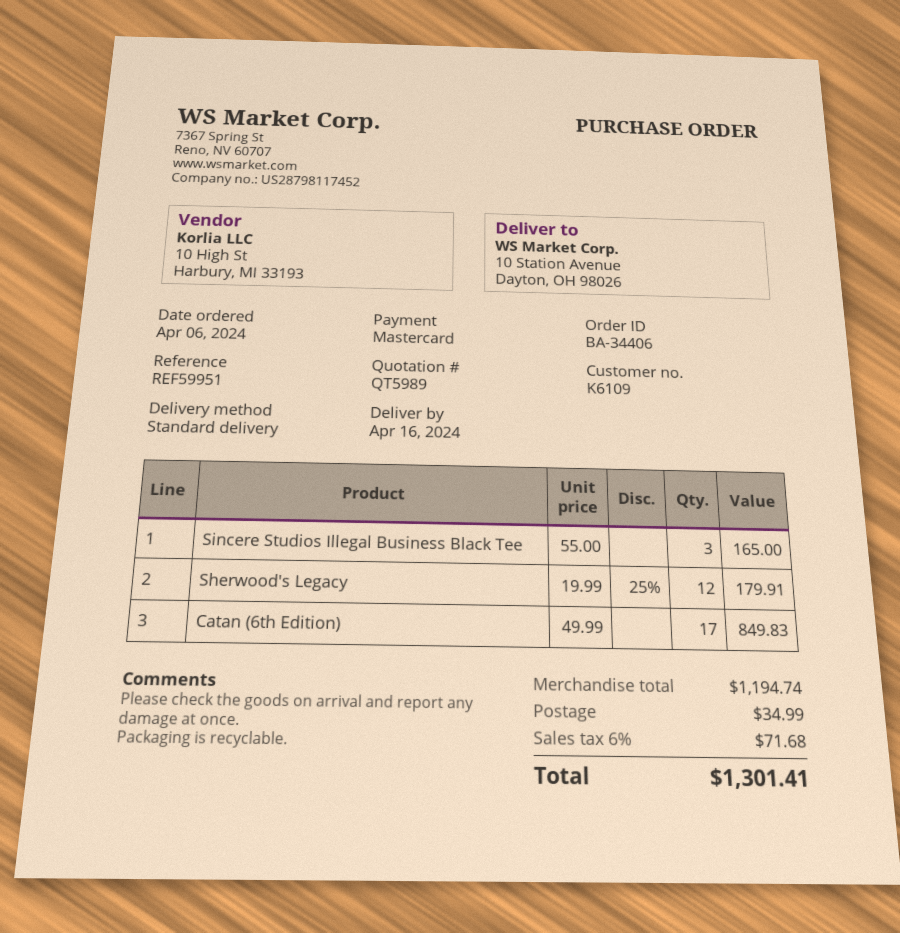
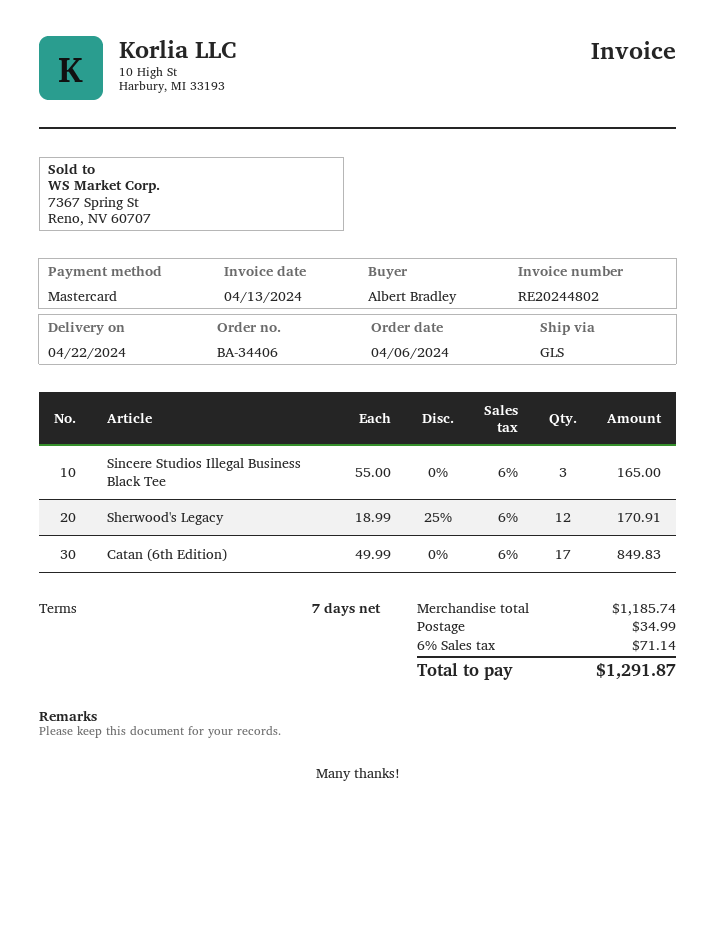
delivery date: 2024-04-16 -> 2024-04-22
shipping method: standard -> GLS
Sherwood's Legacy: 12 x 19.99 - 25% = 179.91 -> 12 x 18.99 - 25% = 170.91
subtotal: 1194.74 -> 1185.74
tax: 6% = 71.68 -> 6% = 71.14
total: 1301.41 -> 1291.87

